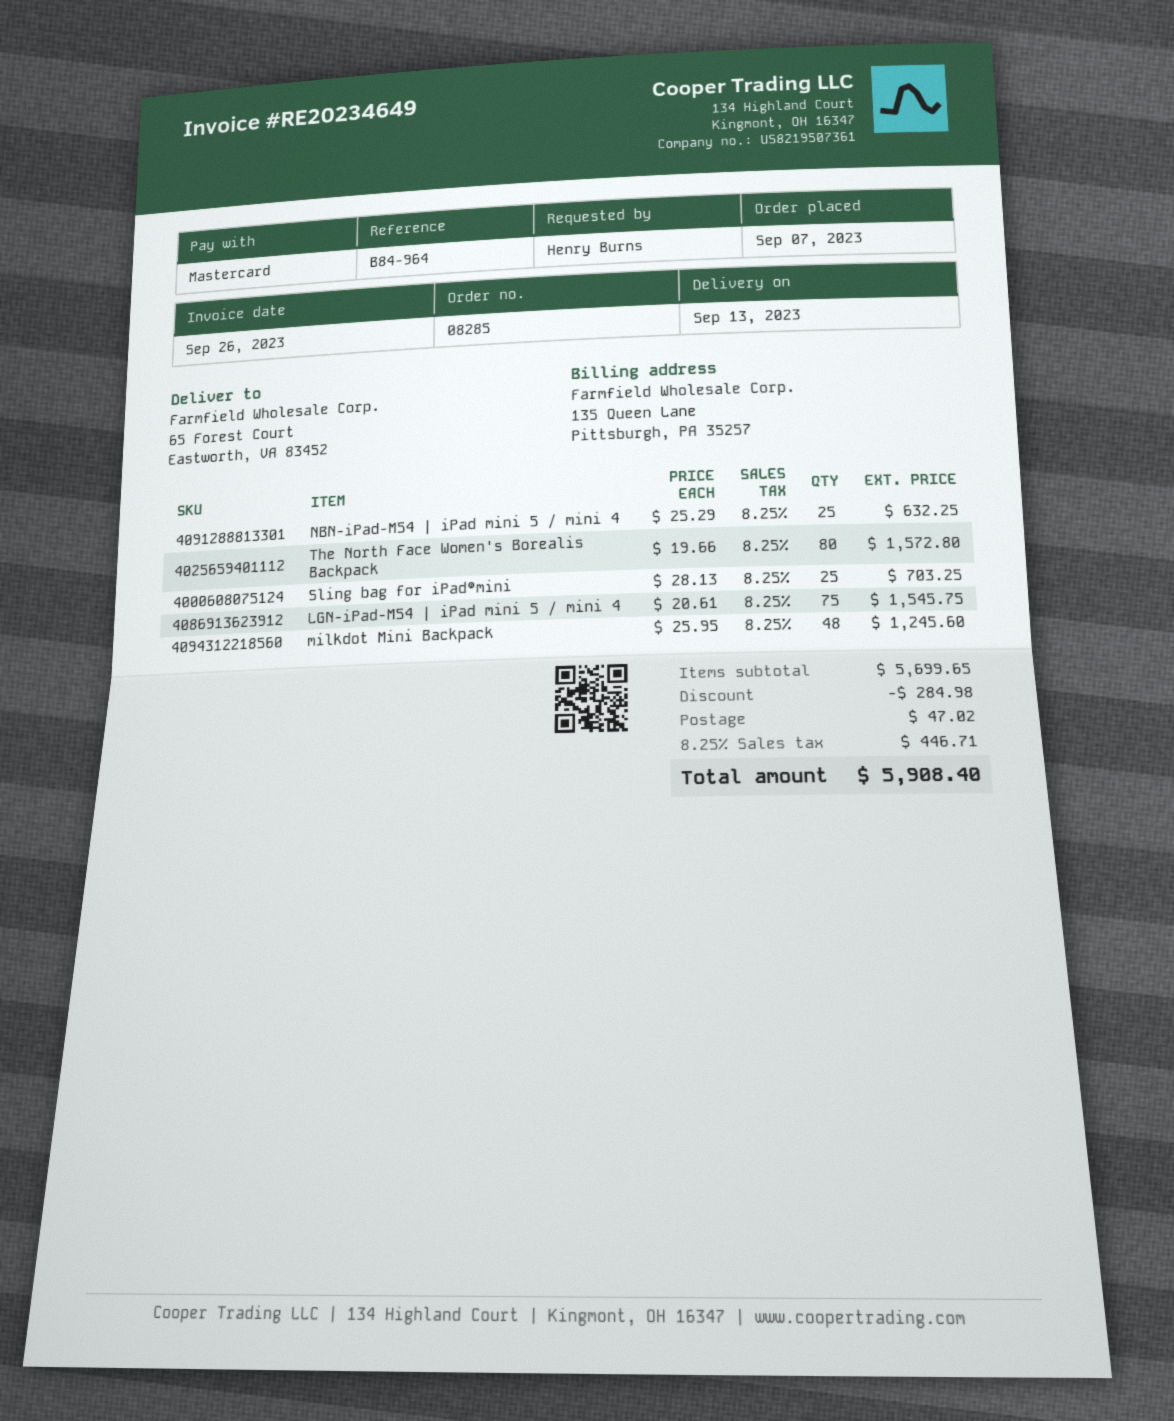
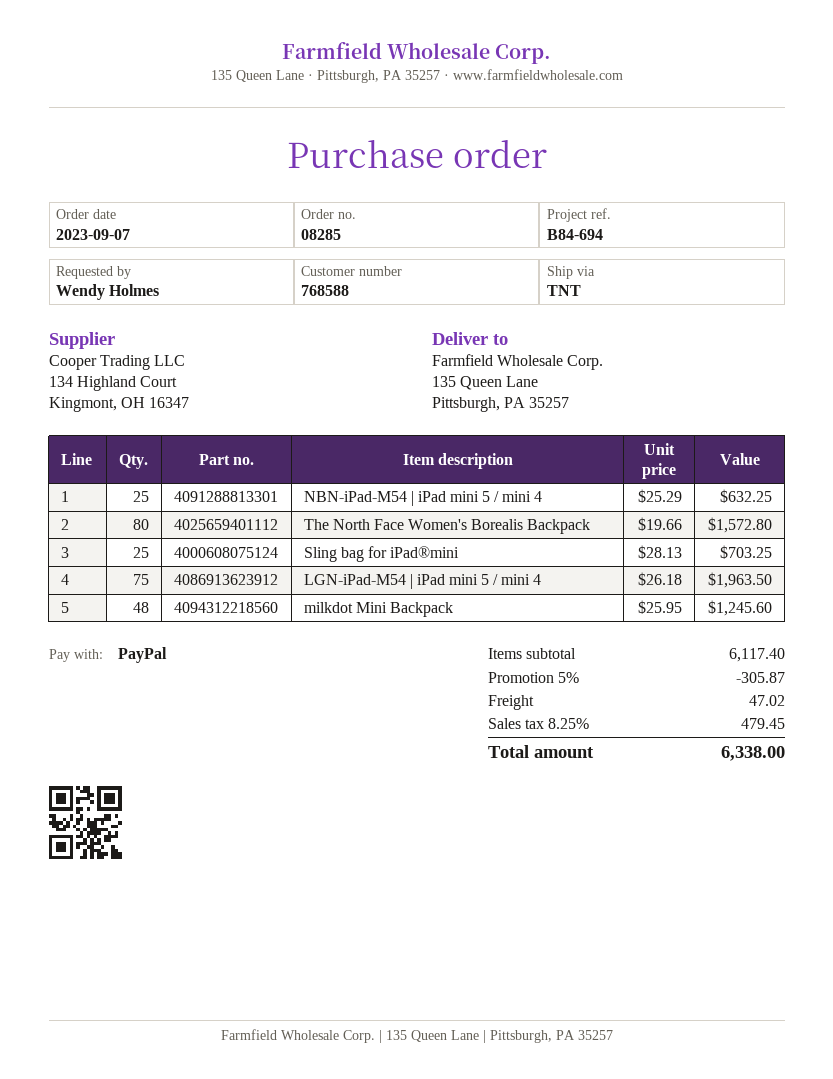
reference: B84-964 -> B84-694
ordered by: Henry Burns -> Wendy Holmes
payment method: Mastercard -> PayPal
ship to: 65 Forest Court, Eastworth, VA 83452 -> 135 Queen Lane, Pittsburgh, PA 35257
LGN-iPad-M54 | iPad mini 5 / mini 4: 75 x 20.61 = 1545.75 -> 75 x 26.18 = 1963.50
subtotal: 5699.65 -> 6117.40
discount: 284.98 -> 305.87
tax: 8.25% = 446.71 -> 8.25% = 479.45
total: 5908.40 -> 6338.00

